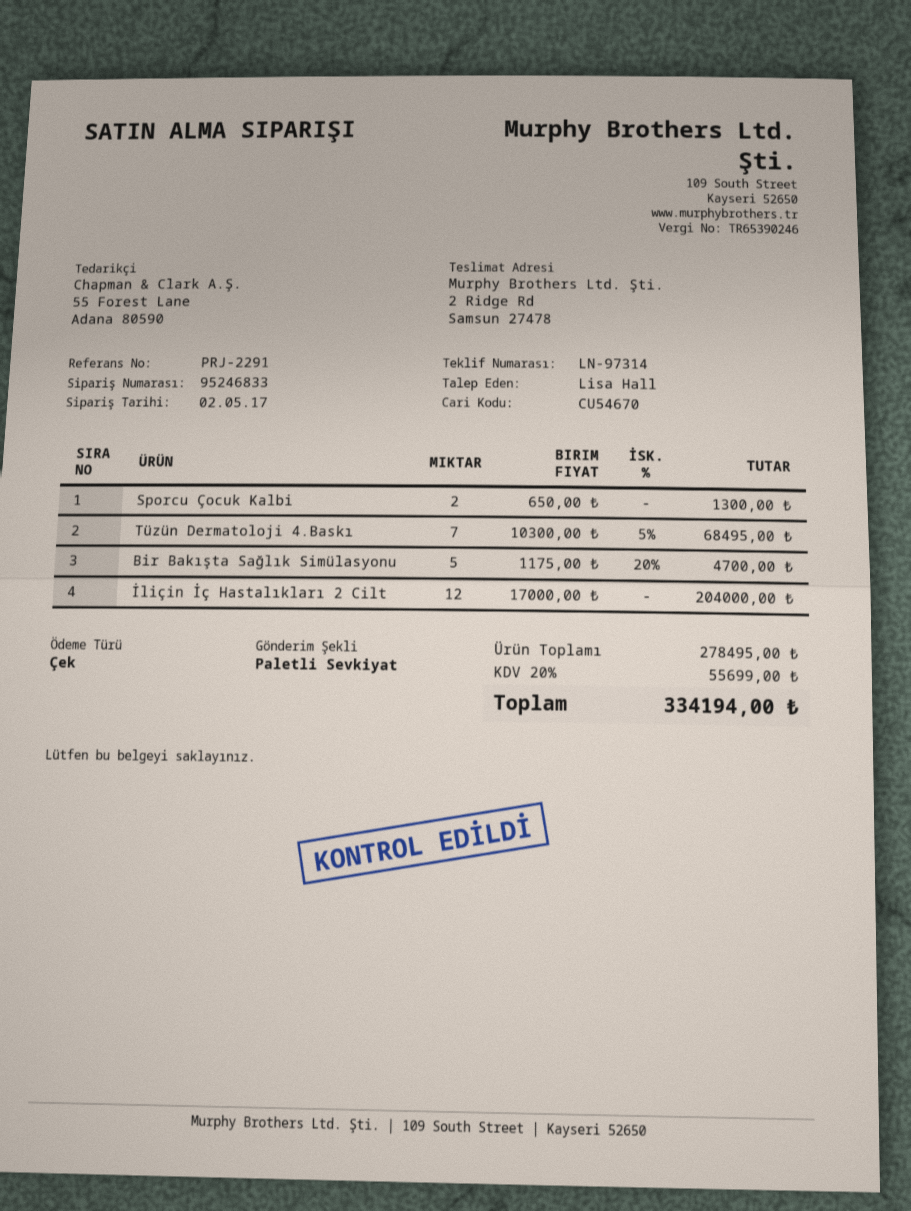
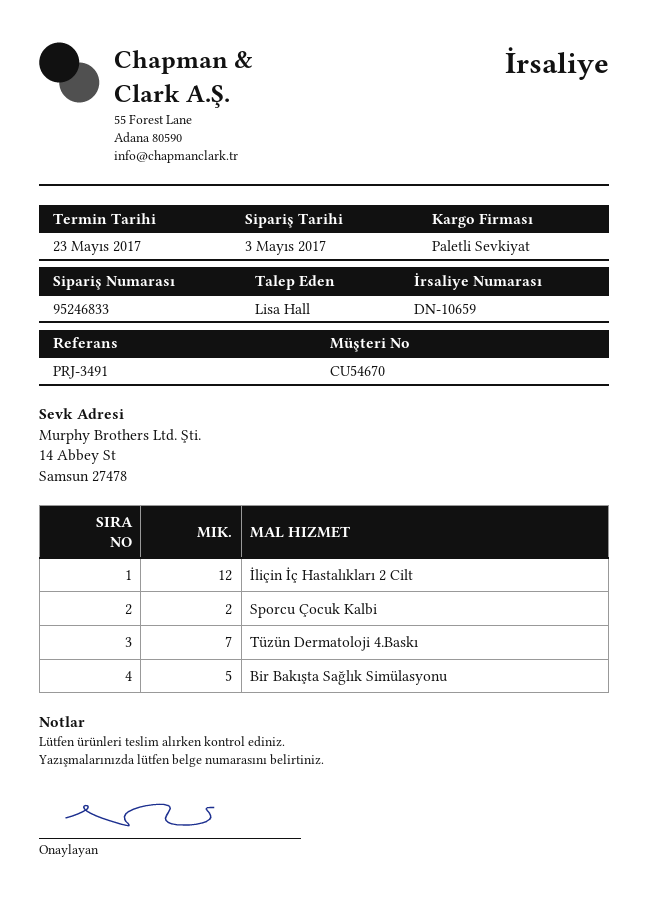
order date: 2017-05-02 -> 2017-05-03
reference: PRJ-2291 -> PRJ-3491
ship to: 2 Ridge Rd, Samsun 27478 -> 14 Abbey St, Samsun 27478

